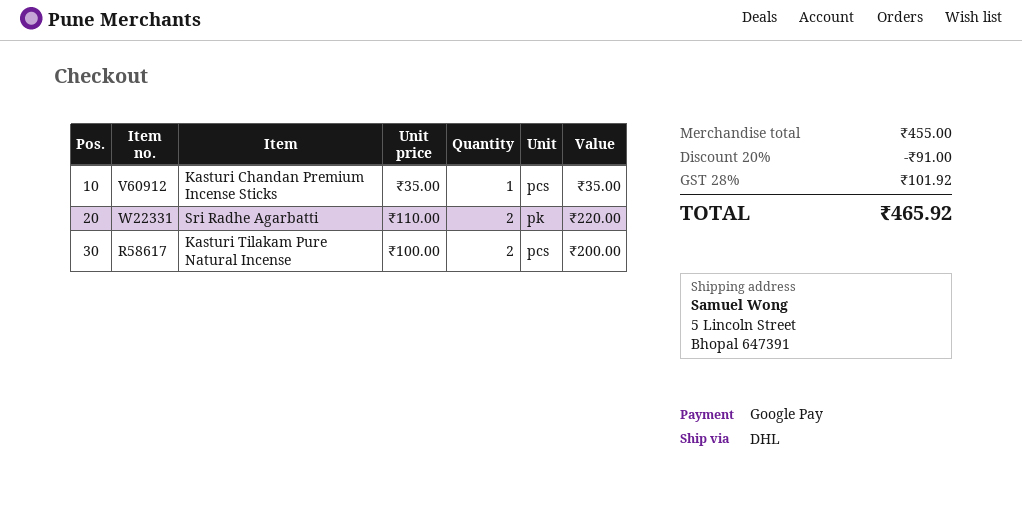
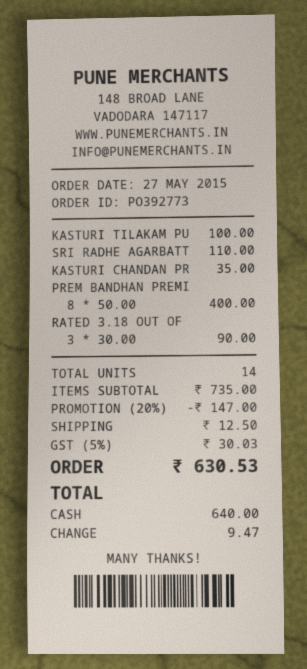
payment method: Google Pay -> cash
Sri Radhe Agarbatti: 2 x 110.00 = 220.00 -> 1 x 110.00 = 110.00
Kasturi Tilakam Pure Natural Incense: 2 x 100.00 = 200.00 -> 1 x 100.00 = 100.00
PREM BANDHAN PREMI: none -> 8 x 50.00 = 400.00
RATED 3.18 OUT OF: none -> 3 x 30.00 = 90.00
subtotal: 455.00 -> 735.00
discount: 20% = 91.00 -> 20% = 147.00
shipping: none -> 12.50
tax: 28% = 101.92 -> 5% = 30.03
total: 465.92 -> 630.53

